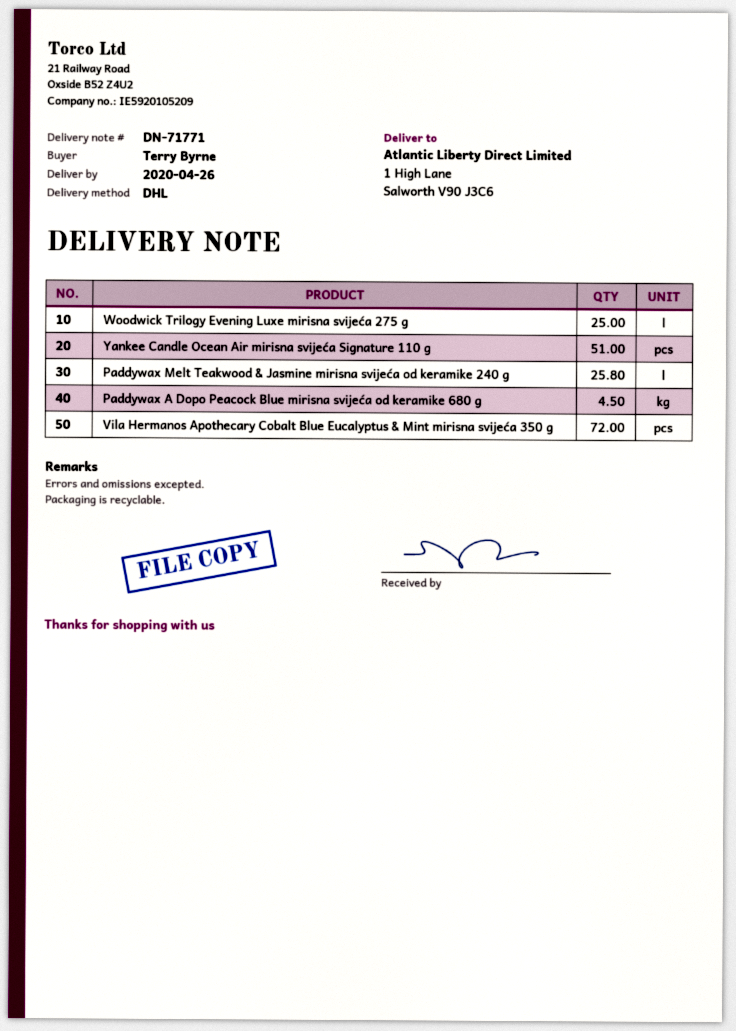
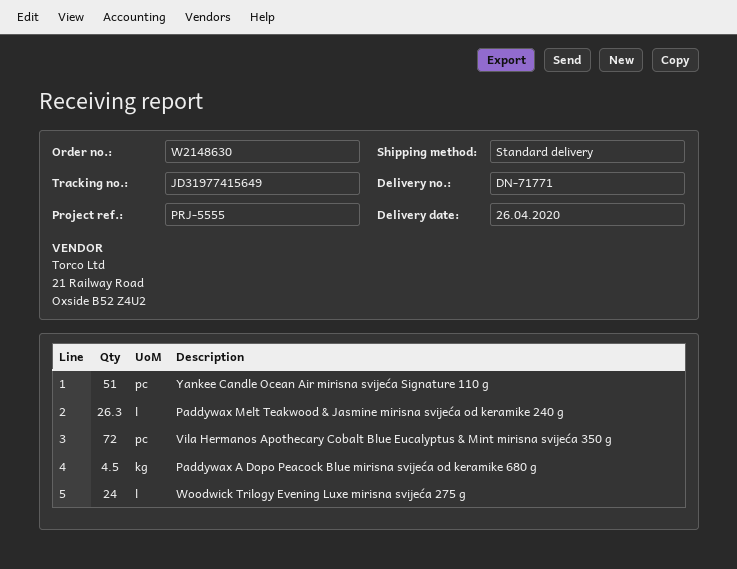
shipping method: DHL -> standard
Woodwick Trilogy Evening Luxe mirisna svijeća 275 g: 25 -> 24
Paddywax Melt Teakwood & Jasmine mirisna svijeća od keramike 240 g: 25.8 -> 26.3

